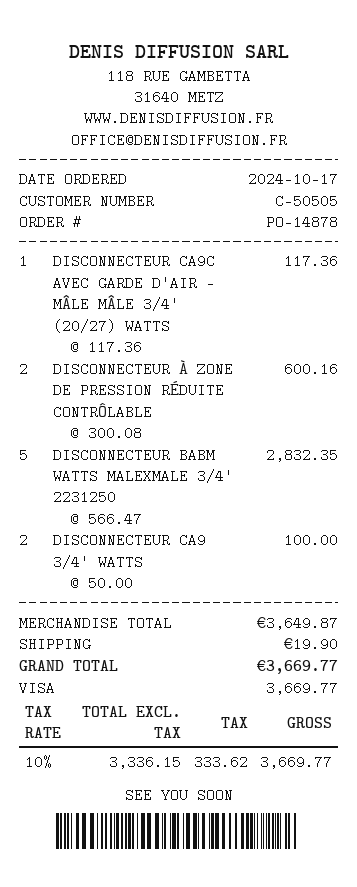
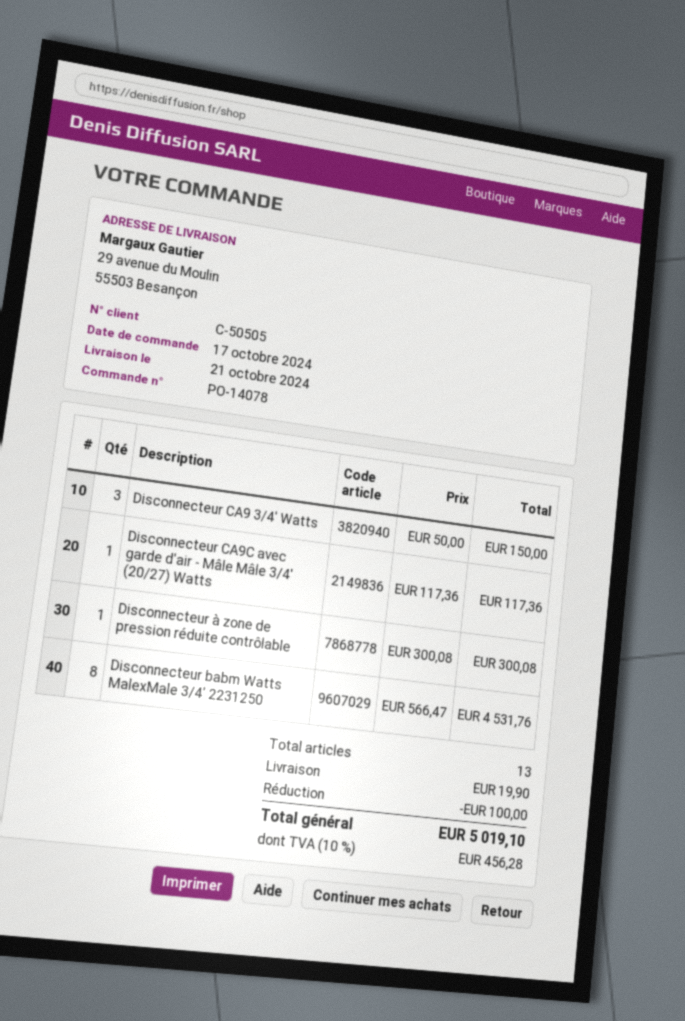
order number: PO-14878 -> PO-14078
DISCONNECTEUR À ZONE DE PRESSION RÉDUITE CONTRÔLABLE: 2 x 300.08 = 600.16 -> 1 x 300.08 = 300.08
DISCONNECTEUR BABM WATTS MALEXMALE 3/4' 2231250: 5 x 566.47 = 2832.35 -> 8 x 566.47 = 4531.76
DISCONNECTEUR CA9 3/4' WATTS: 2 x 50.00 = 100.00 -> 3 x 50.00 = 150.00
discount: none -> 100.00
tax: 10% = 333.62 -> 10% = 456.28
total: 3669.77 -> 5019.10

